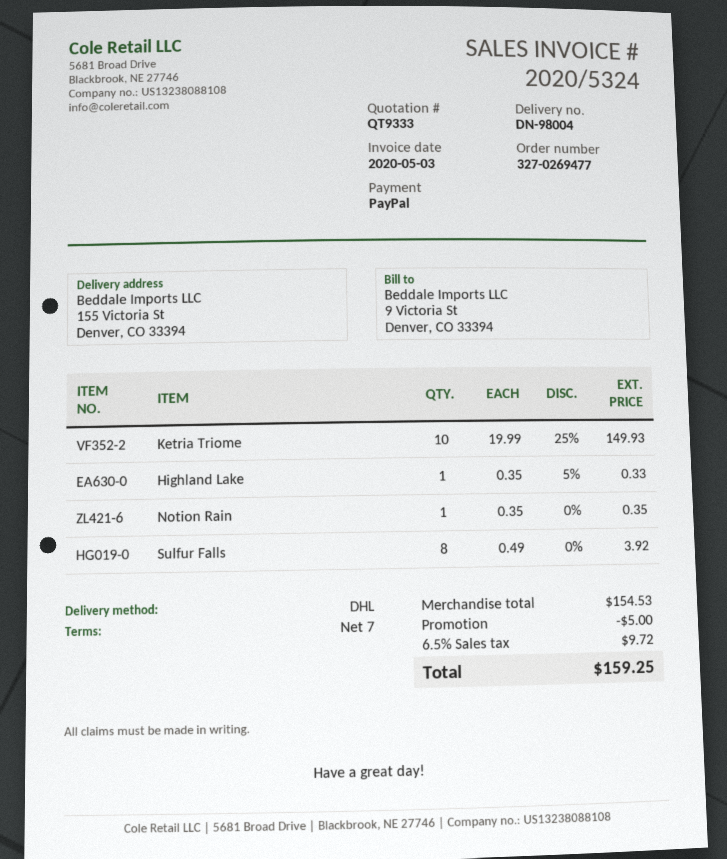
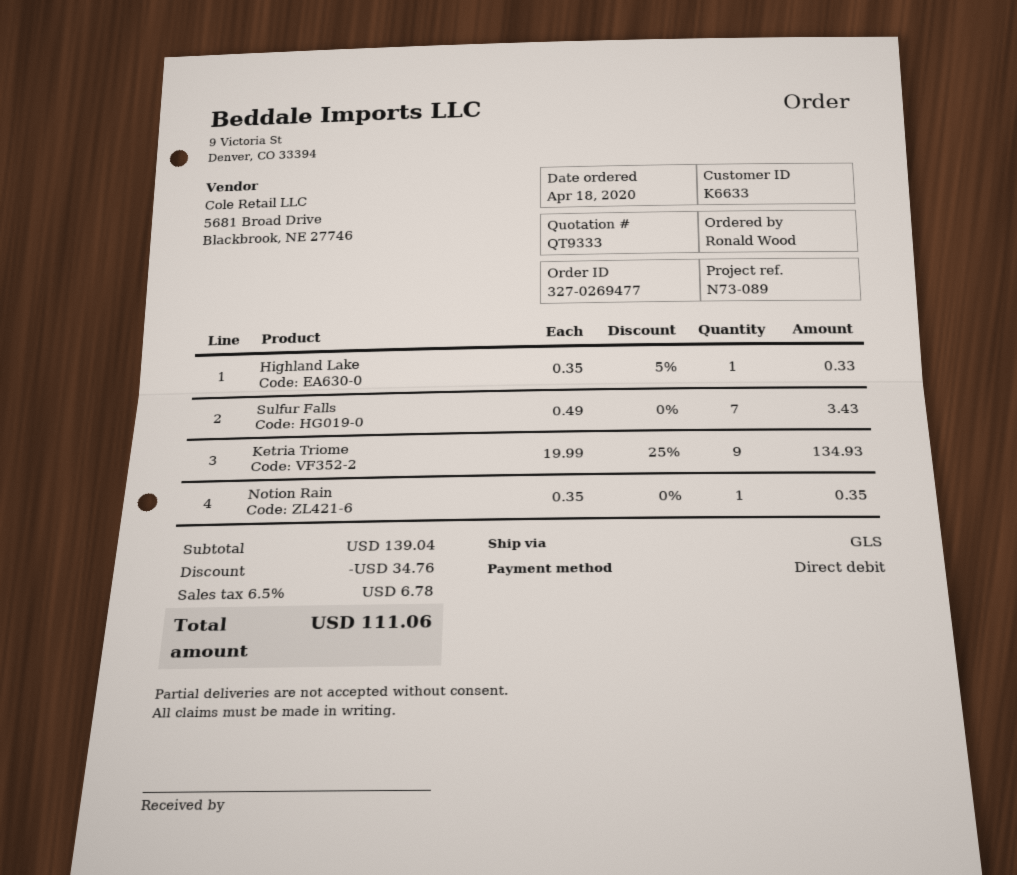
payment method: PayPal -> direct debit
shipping method: DHL -> GLS
Ketria Triome: 10 x 19.99 - 25% = 149.93 -> 9 x 19.99 - 25% = 134.93
Sulfur Falls: 8 x 0.49 = 3.92 -> 7 x 0.49 = 3.43
subtotal: 154.53 -> 139.04
discount: 5.00 -> 34.76
tax: 6.5% = 9.72 -> 6.5% = 6.78
total: 159.25 -> 111.06

